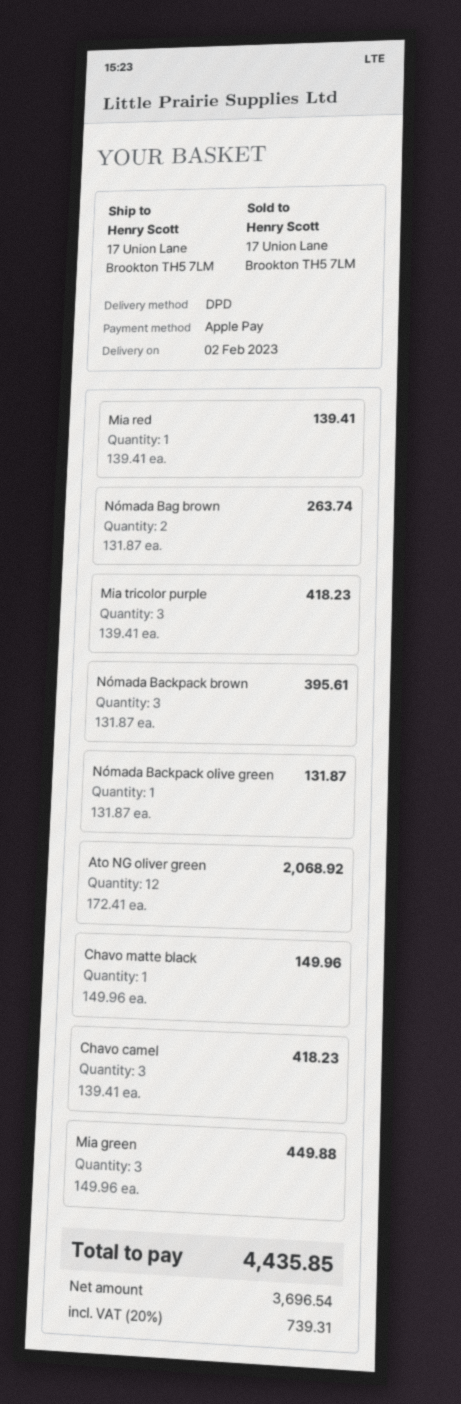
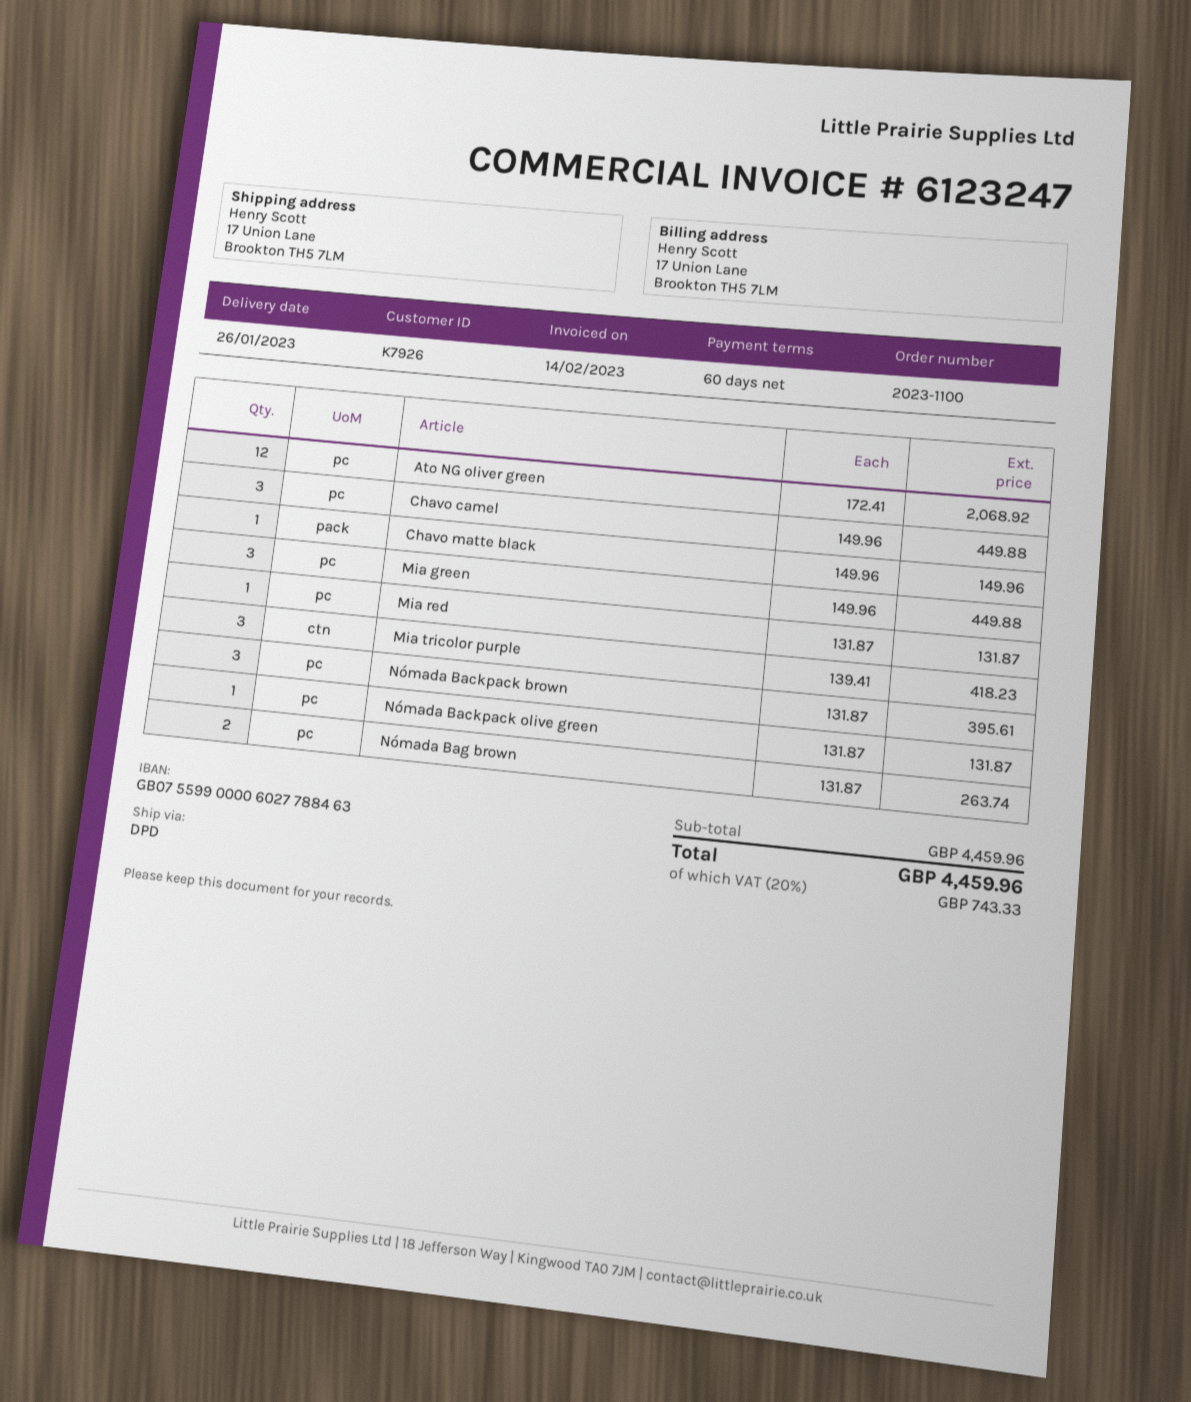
delivery date: 2023-02-02 -> 2023-01-26
Mia red: 1 x 139.41 = 139.41 -> 1 x 131.87 = 131.87
Chavo camel: 3 x 139.41 = 418.23 -> 3 x 149.96 = 449.88
tax: 20% = 739.31 -> 20% = 743.33
total: 4435.85 -> 4459.96

